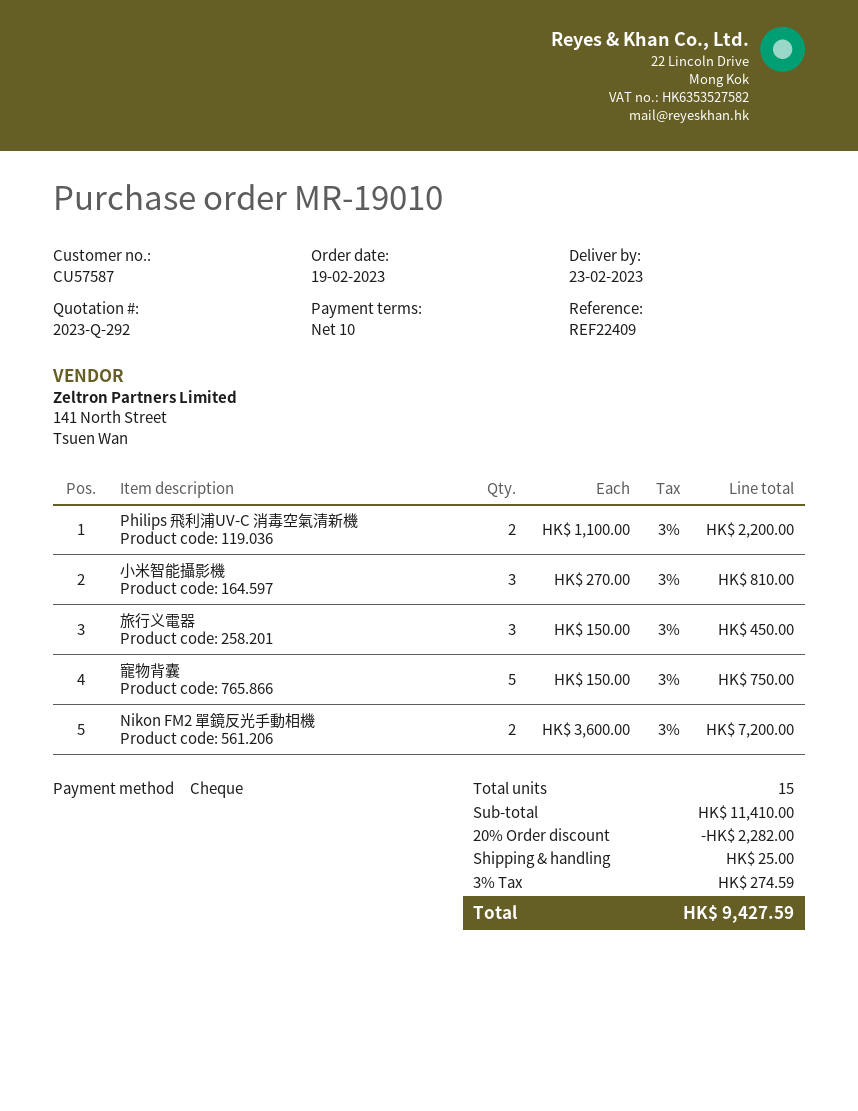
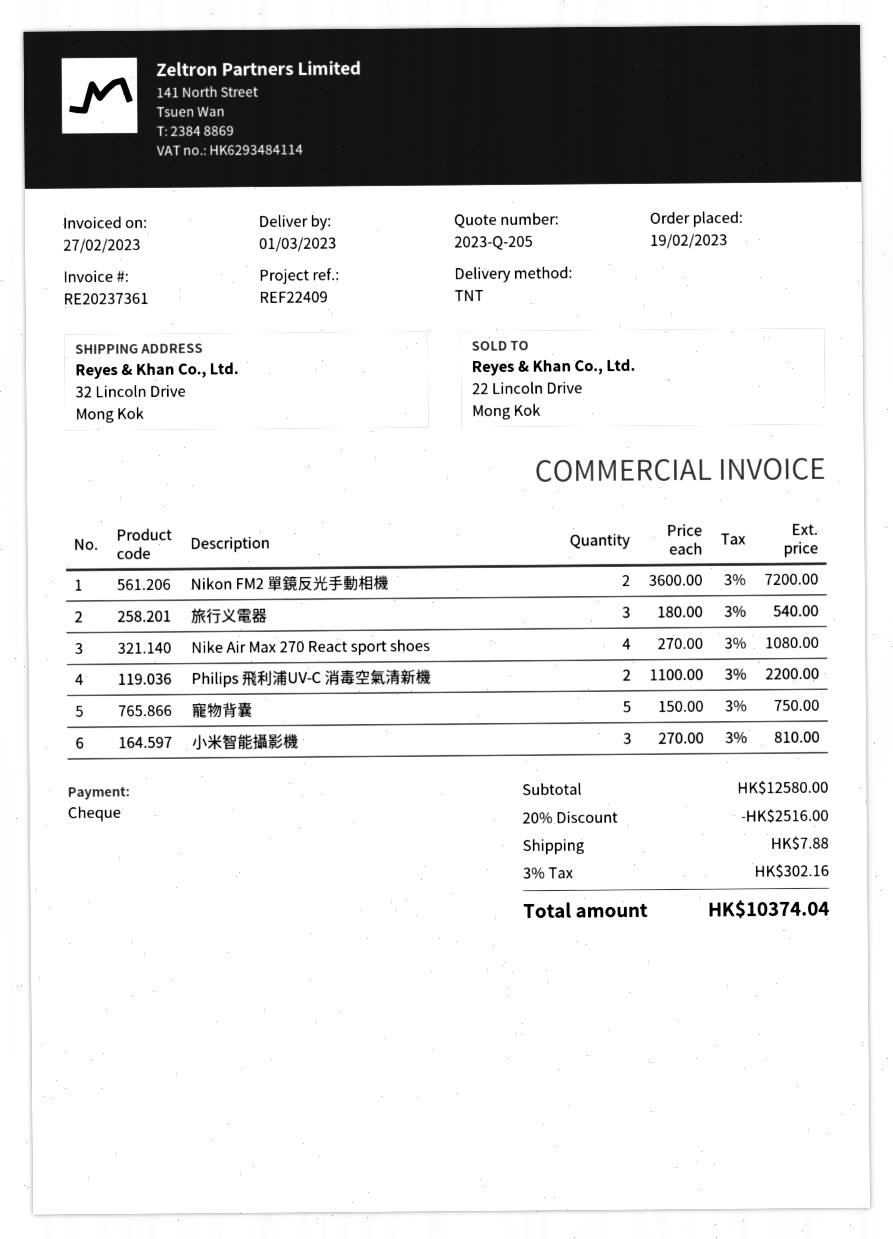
quote number: 2023-Q-292 -> 2023-Q-205
delivery date: 2023-02-23 -> 2023-03-01
旅行义電器: 3 x 150.00 = 450.00 -> 3 x 180.00 = 540.00
Nike Air Max 270 React sport shoes: none -> 4 x 270.00 = 1080.00
subtotal: 11410.00 -> 12580.00
discount: 20% = 2282.00 -> 20% = 2516.00
shipping: 25.00 -> 7.88
tax: 3% = 274.59 -> 3% = 302.16
total: 9427.59 -> 10374.04

